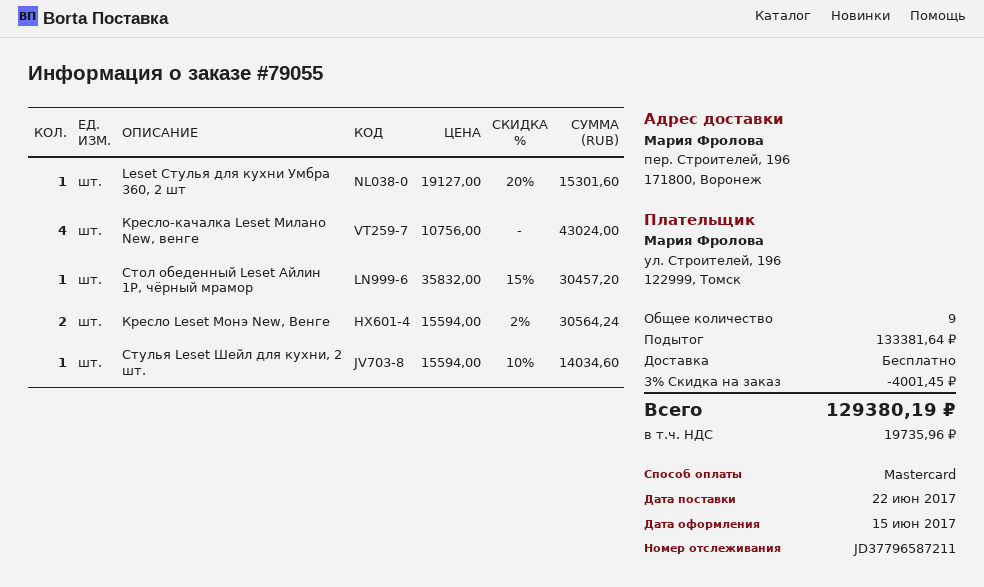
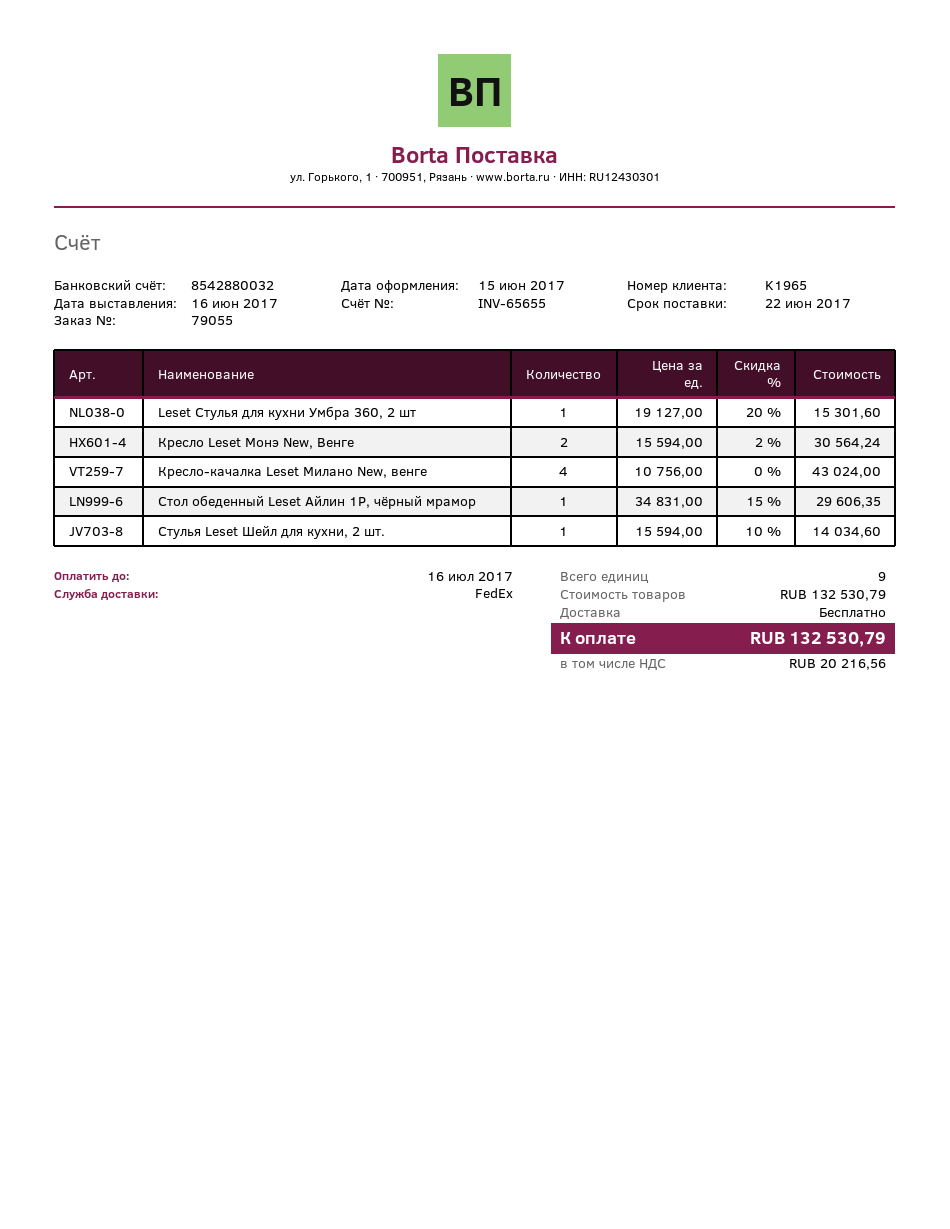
Стол обеденный Leset Айлин 1Р, чёрный мрамор: 1 x 35832.00 - 15% = 30457.20 -> 1 x 34831.00 - 15% = 29606.35
subtotal: 133381.64 -> 132530.79
discount: 3% = 4001.45 -> none
tax: 19735.96 -> 20216.56
total: 129380.19 -> 132530.79

